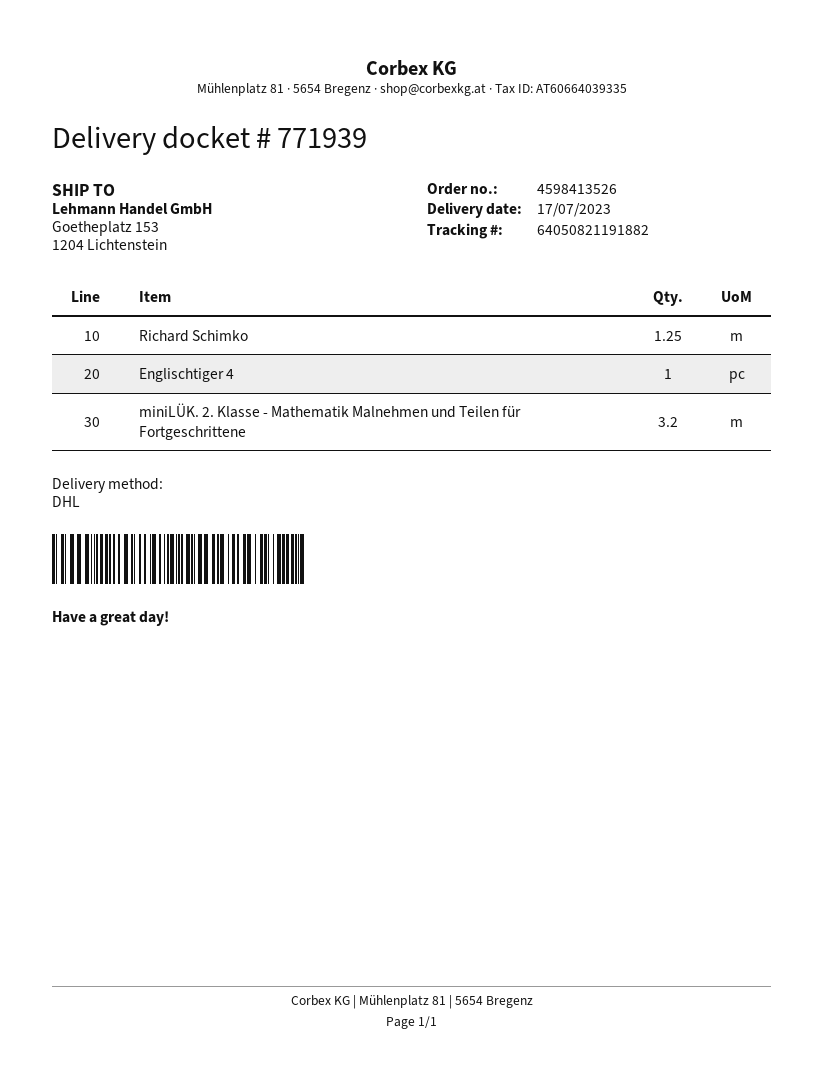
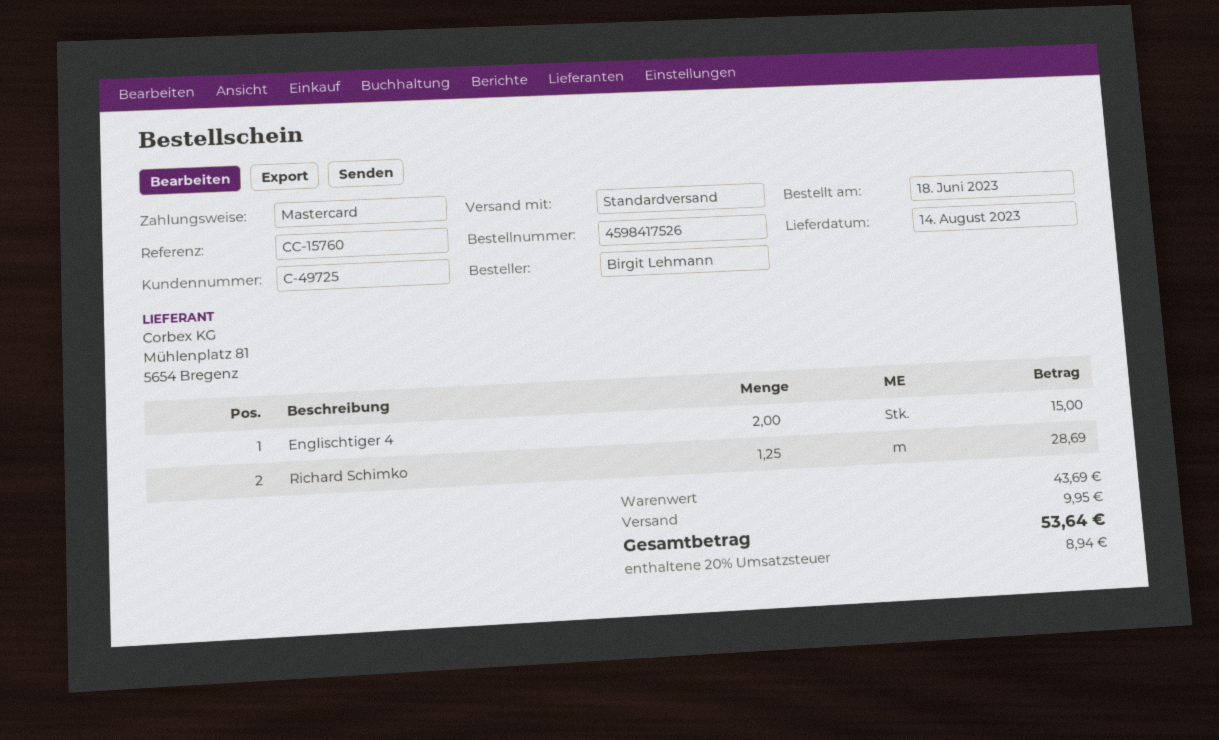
order number: 4598413526 -> 4598417526
delivery date: 2023-07-17 -> 2023-08-14
shipping method: DHL -> standard
Englischtiger 4: 1 -> 2
miniLÜK. 2. Klasse - Mathematik Malnehmen und Teilen für Fortgeschrittene: 3.2 -> none

